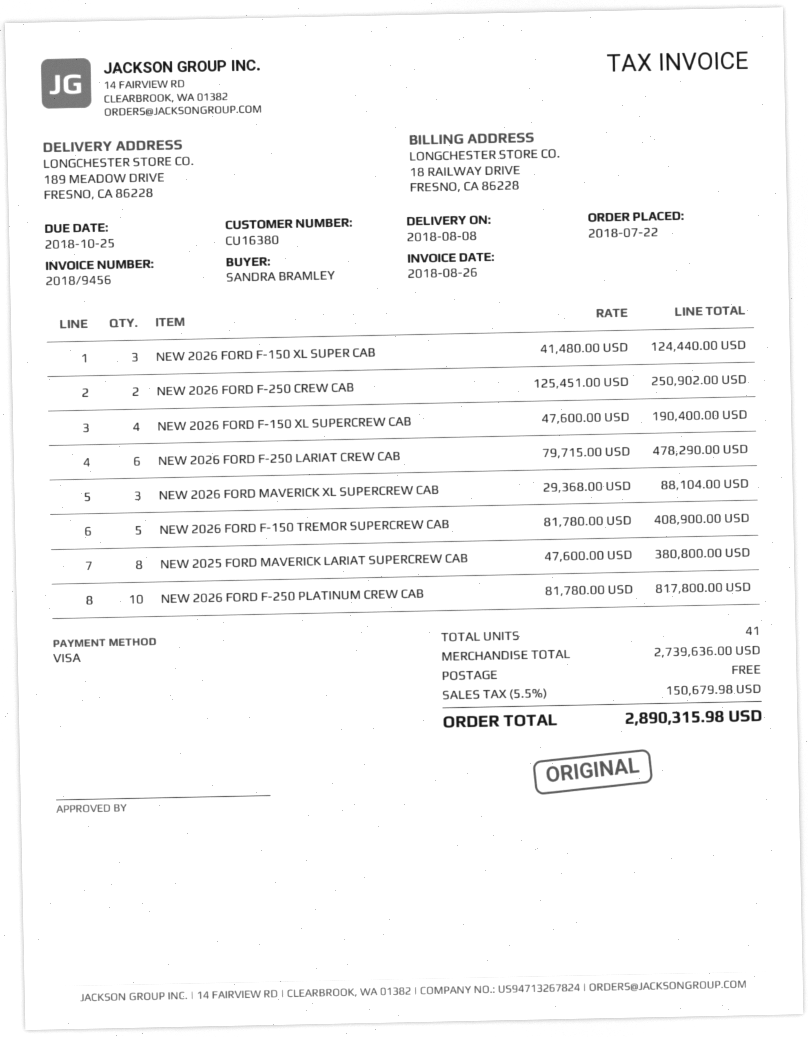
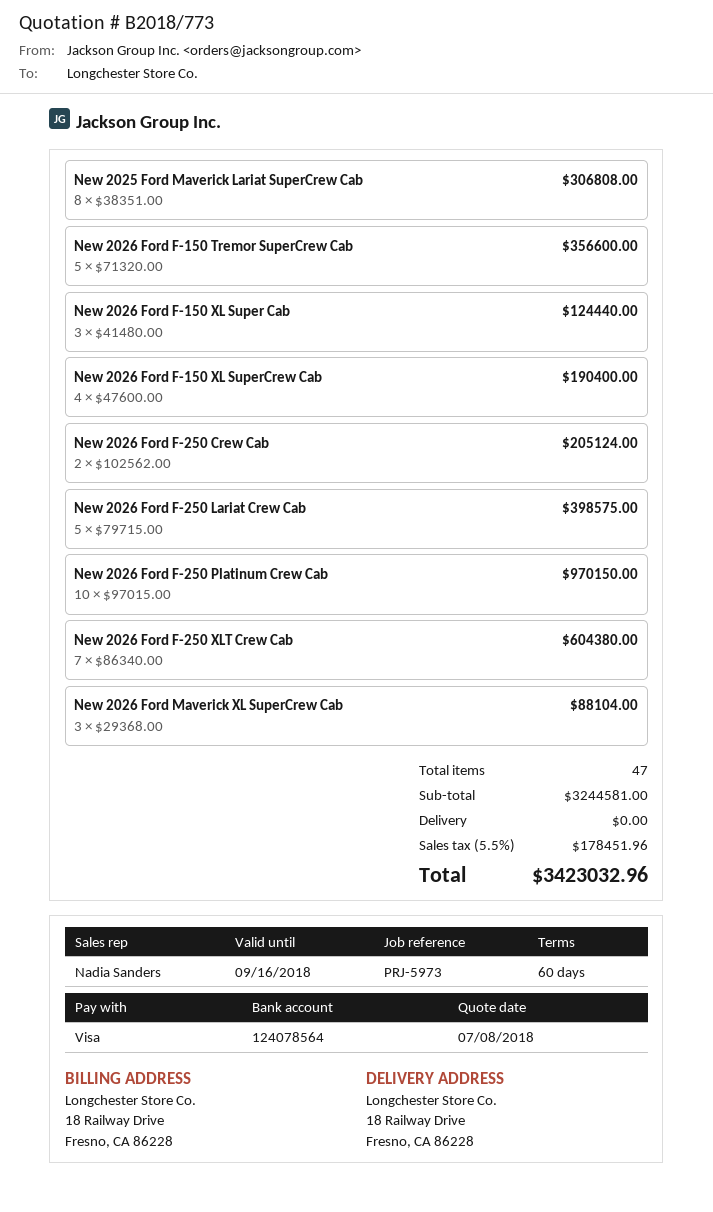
ship to: 189 MEADOW DRIVE, FRESNO, CA 86228 -> 18 Railway Drive, Fresno, CA 86228
NEW 2026 FORD F-250 CREW CAB: 2 x 125451.00 = 250902.00 -> 2 x 102562.00 = 205124.00
NEW 2026 FORD F-250 LARIAT CREW CAB: 6 x 79715.00 = 478290.00 -> 5 x 79715.00 = 398575.00
NEW 2026 FORD F-150 TREMOR SUPERCREW CAB: 5 x 81780.00 = 408900.00 -> 5 x 71320.00 = 356600.00
NEW 2025 FORD MAVERICK LARIAT SUPERCREW CAB: 8 x 47600.00 = 380800.00 -> 8 x 38351.00 = 306808.00
NEW 2026 FORD F-250 PLATINUM CREW CAB: 10 x 81780.00 = 817800.00 -> 10 x 97015.00 = 970150.00
New 2026 Ford F-250 XLT Crew Cab: none -> 7 x 86340.00 = 604380.00
total quantity: 41 -> 47
subtotal: 2739636.00 -> 3244581.00
tax: 5.5% = 150679.98 -> 5.5% = 178451.96
total: 2890315.98 -> 3423032.96

